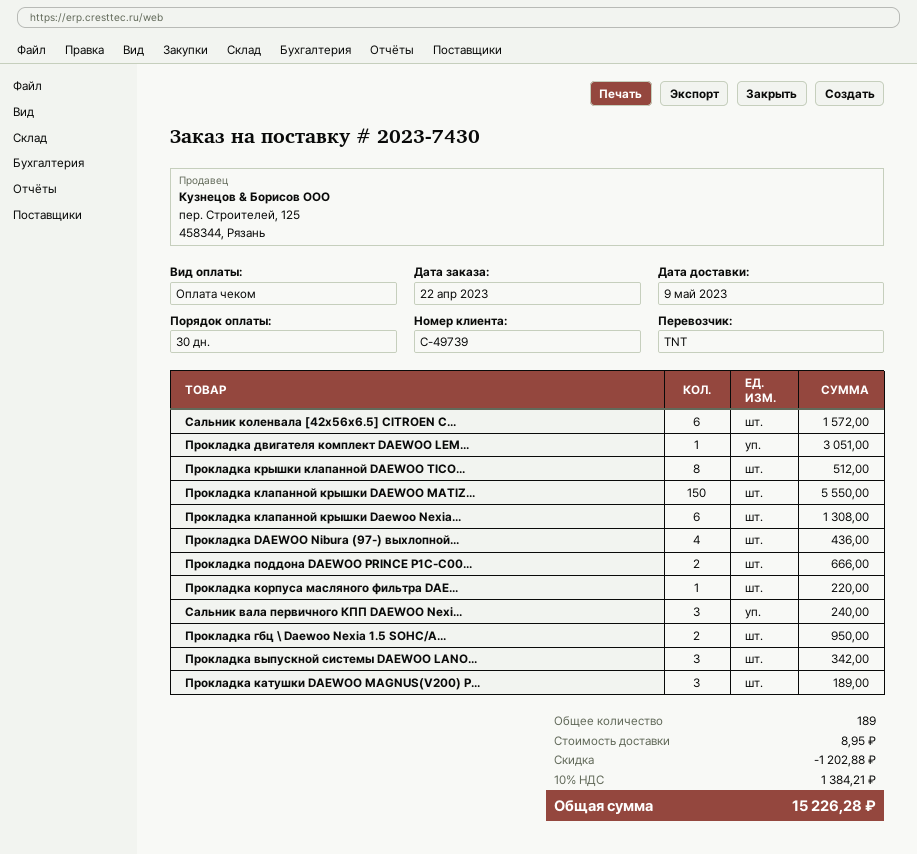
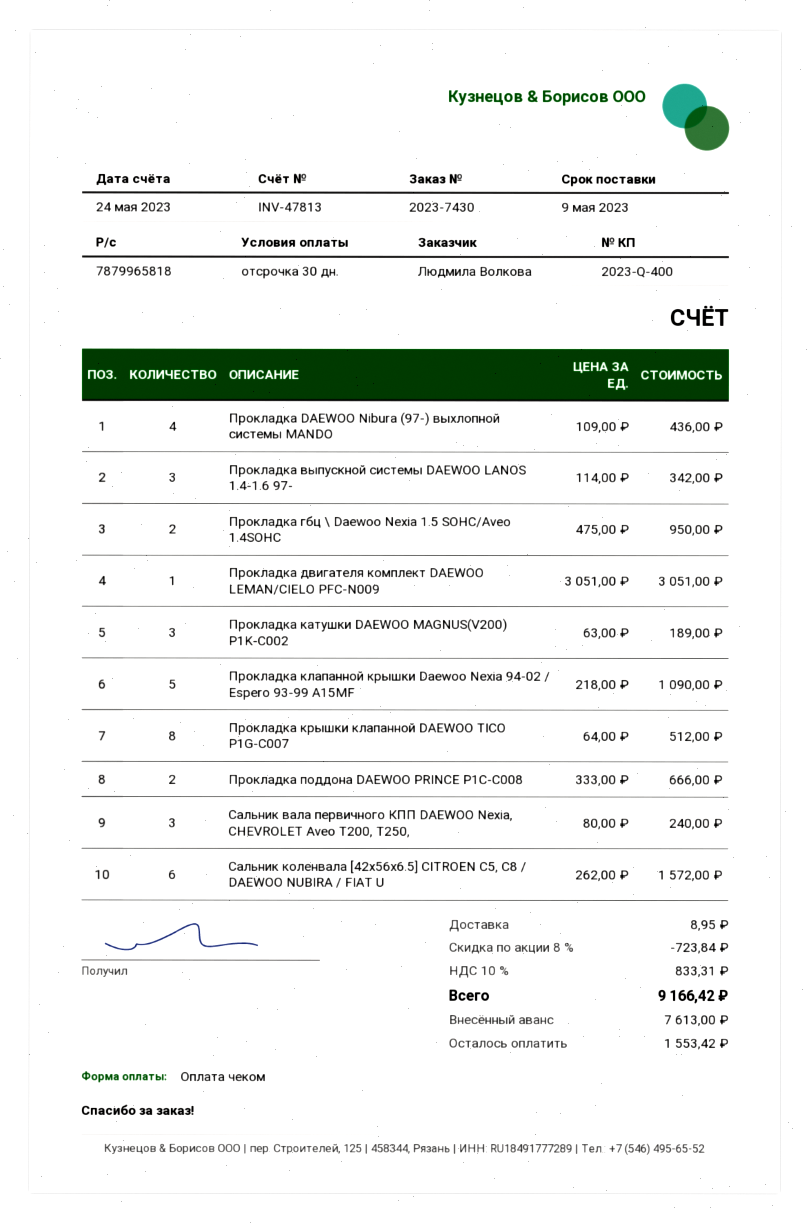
Прокладка клапанной крышки DAEWOO MATIZ...: 150 for 5550.00 -> none
Прокладка клапанной крышки Daewoo Nexia...: 6 for 1308.00 -> 5 for 1090.00
Прокладка корпуса масляного фильтра DAE...: 1 for 220.00 -> none
discount: 1202.88 -> 723.84
tax: 10% = 1384.21 -> 10% = 833.31
total: 15226.28 -> 9166.42

